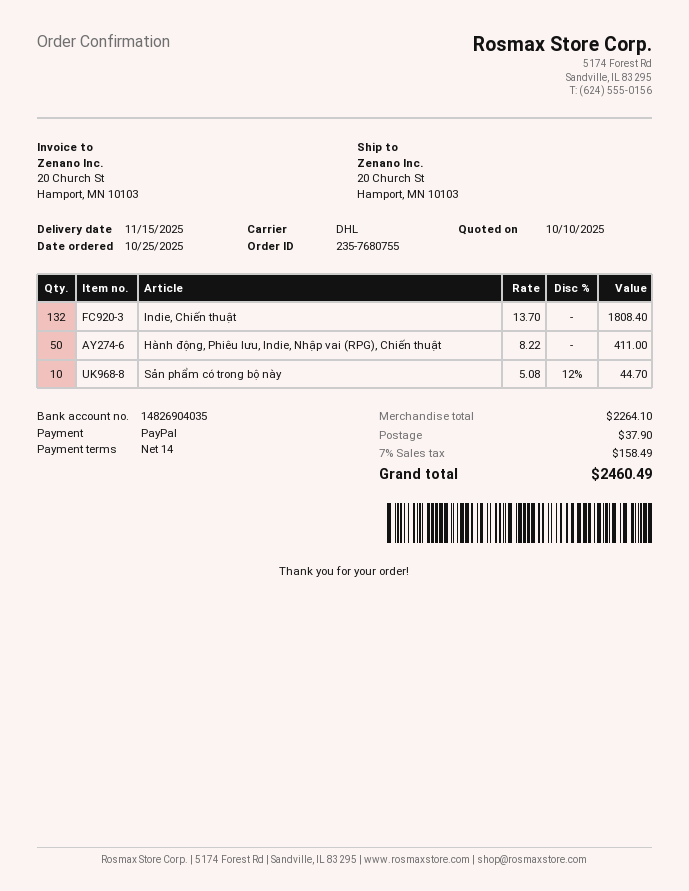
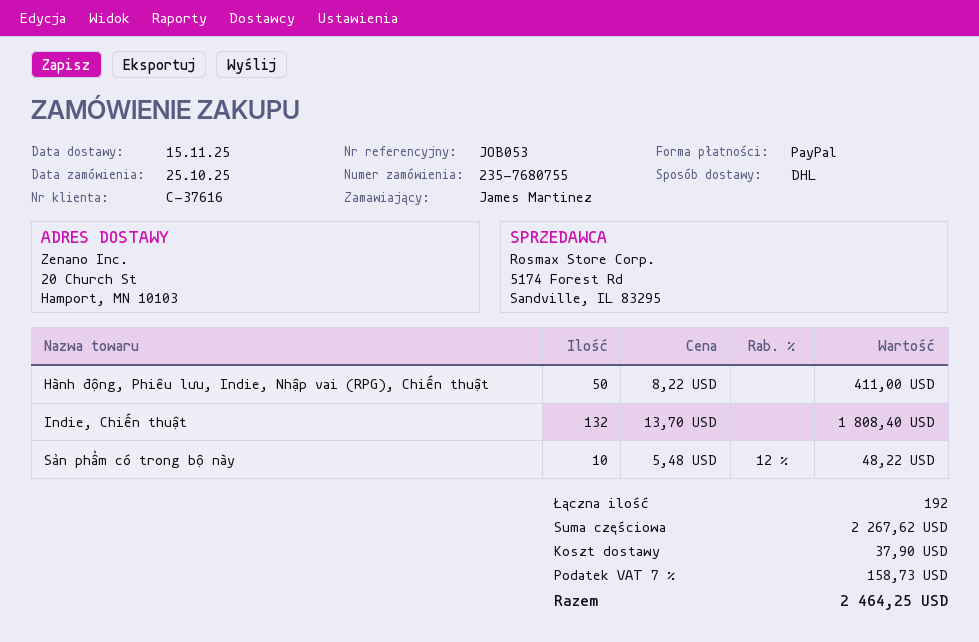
Sản phẩm có trong bộ này: 10 x 5.08 - 12% = 44.70 -> 10 x 5.48 - 12% = 48.22
subtotal: 2264.10 -> 2267.62
tax: 7% = 158.49 -> 7% = 158.73
total: 2460.49 -> 2464.25

